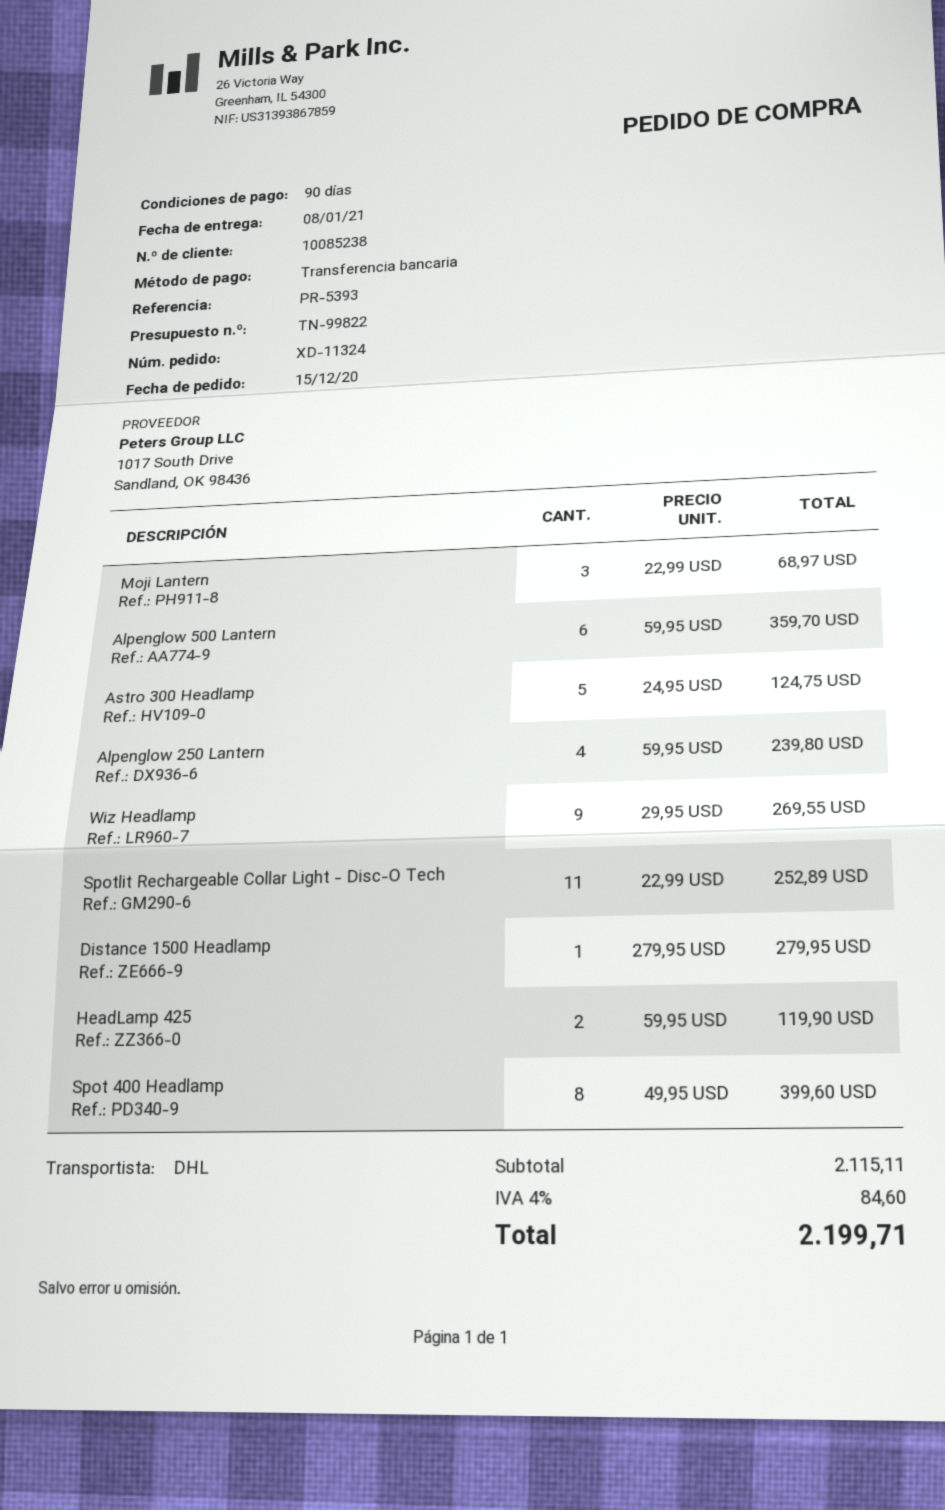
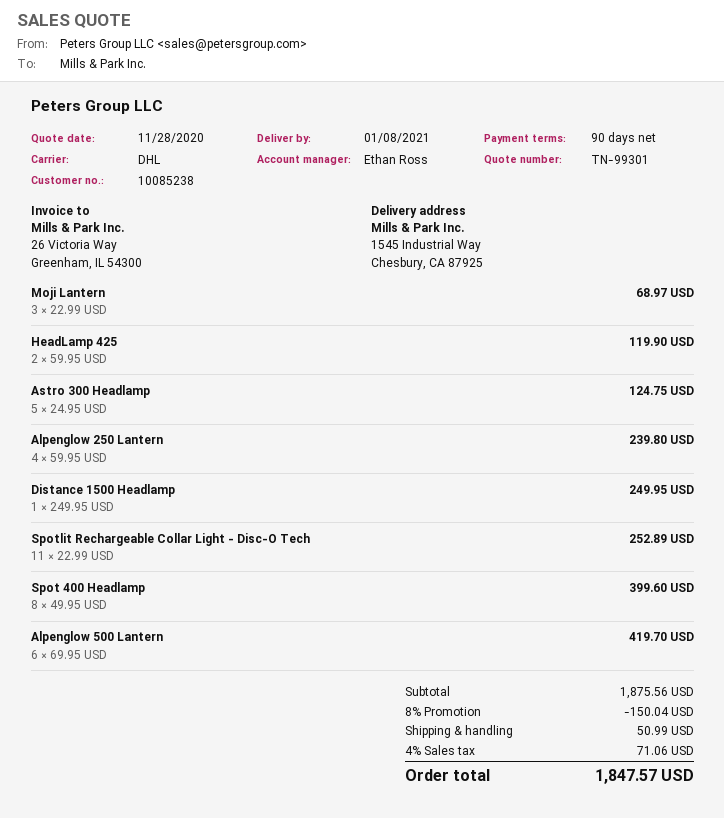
quote number: TN-99822 -> TN-99301
Alpenglow 500 Lantern: 6 x 59.95 = 359.70 -> 6 x 69.95 = 419.70
Wiz Headlamp: 9 x 29.95 = 269.55 -> none
Distance 1500 Headlamp: 1 x 279.95 = 279.95 -> 1 x 249.95 = 249.95
subtotal: 2115.11 -> 1875.56
discount: none -> 8% = 150.04
shipping: none -> 50.99
tax: 4% = 84.60 -> 4% = 71.06
total: 2199.71 -> 1847.57

